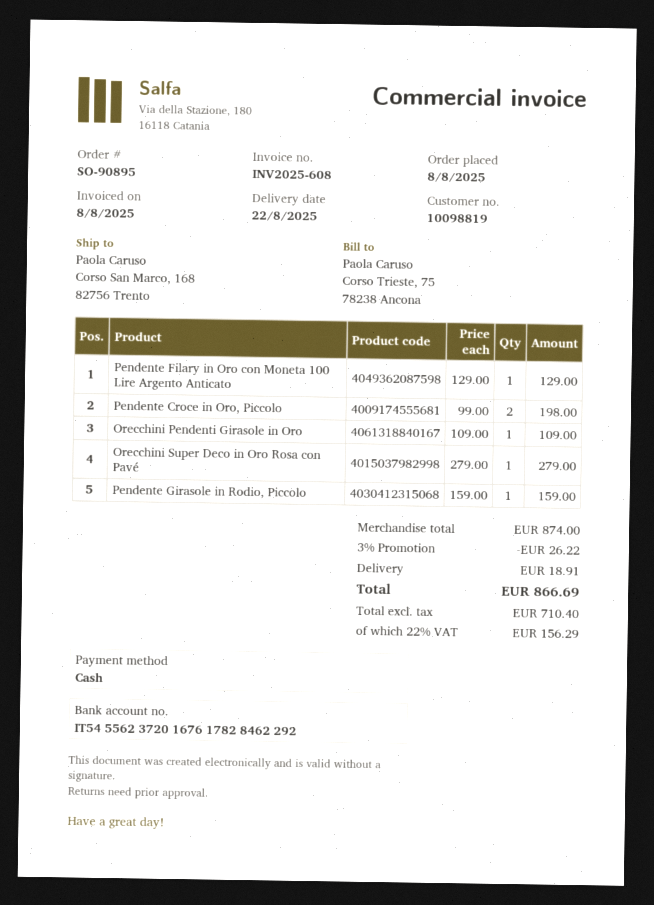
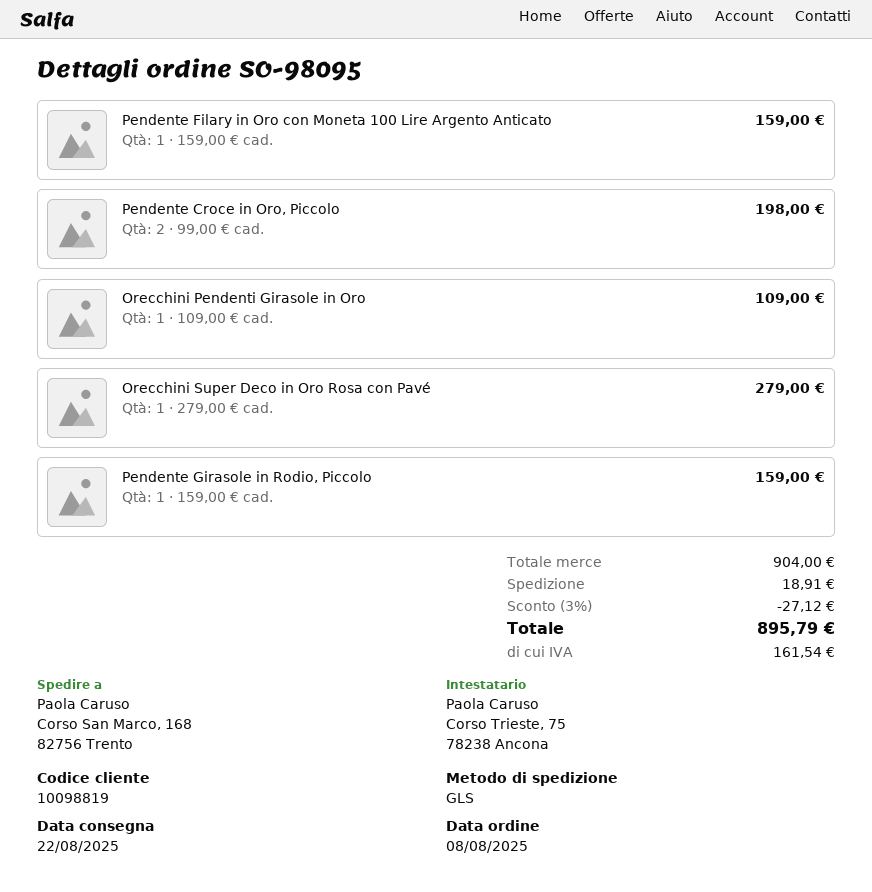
order number: SO-90895 -> SO-98095
Pendente Filary in Oro con Moneta 100 Lire Argento Anticato: 1 x 129.00 = 129.00 -> 1 x 159.00 = 159.00
subtotal: 874.00 -> 904.00
discount: 3% = 26.22 -> 3% = 27.12
tax: 156.29 -> 161.54
total: 866.69 -> 895.79

